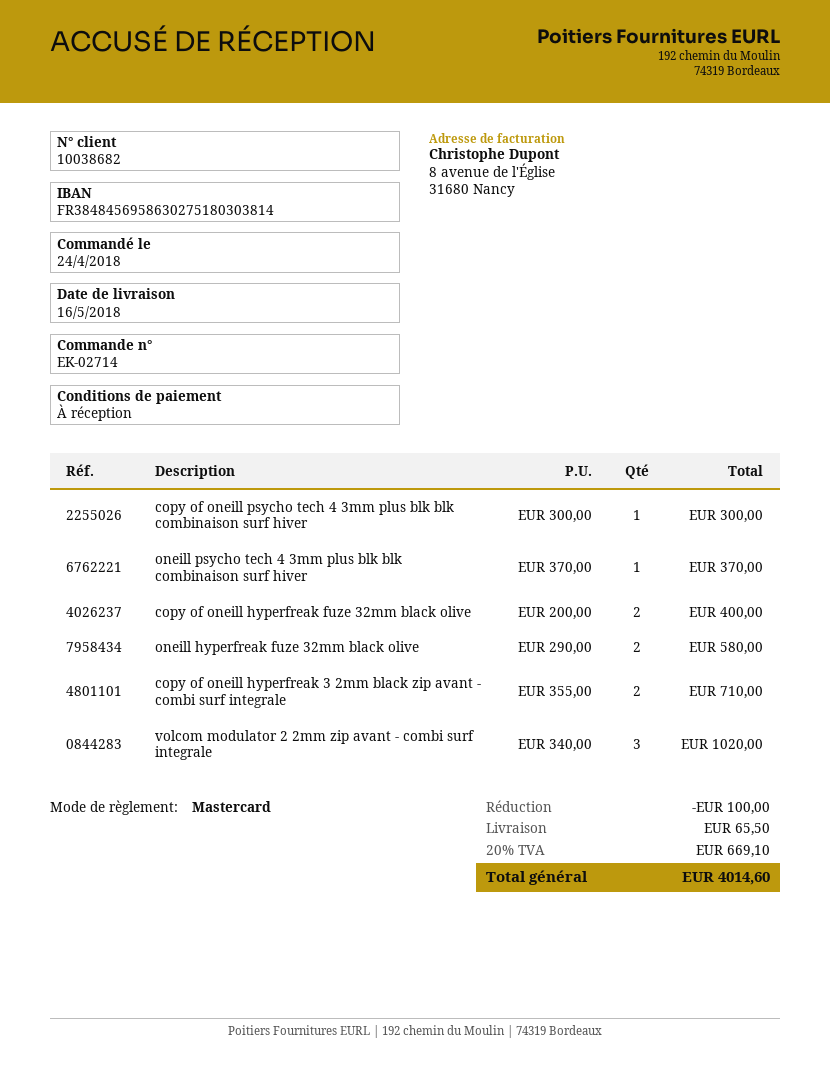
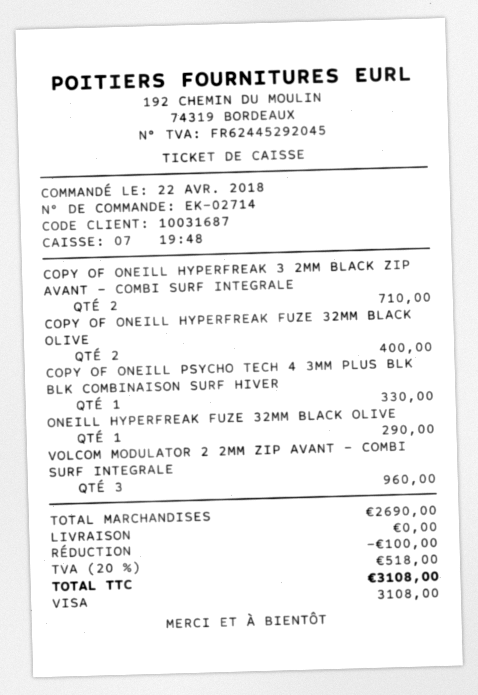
order date: 2018-04-24 -> 2018-04-22
customer number: 10038682 -> 10031687
payment method: Mastercard -> Visa
copy of oneill psycho tech 4 3mm plus blk blk combinaison surf hiver: 1 for 300.00 -> 1 for 330.00
oneill psycho tech 4 3mm plus blk blk combinaison surf hiver: 1 for 370.00 -> none
oneill hyperfreak fuze 32mm black olive: 2 for 580.00 -> 1 for 290.00
volcom modulator 2 2mm zip avant - combi surf integrale: 3 for 1020.00 -> 3 for 960.00
shipping: 65.50 -> 0.00
tax: 20% = 669.10 -> 20% = 518.00
total: 4014.60 -> 3108.00

